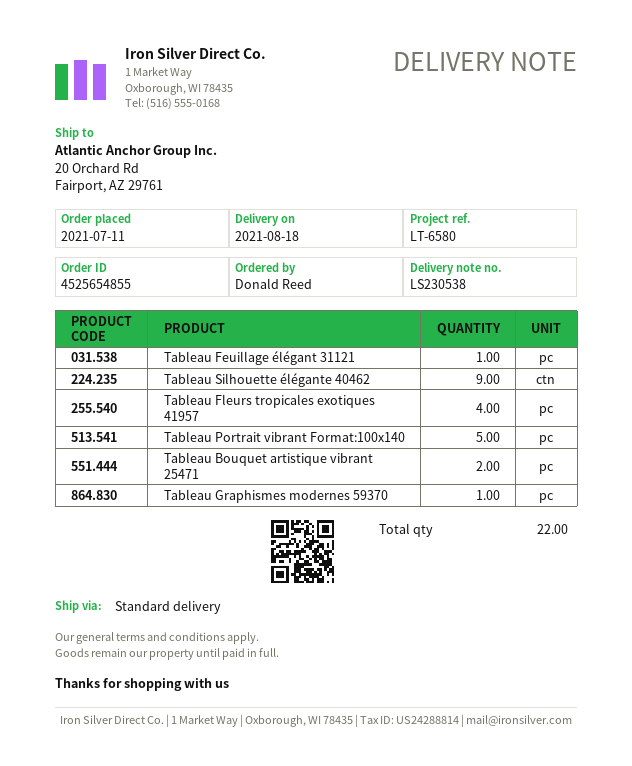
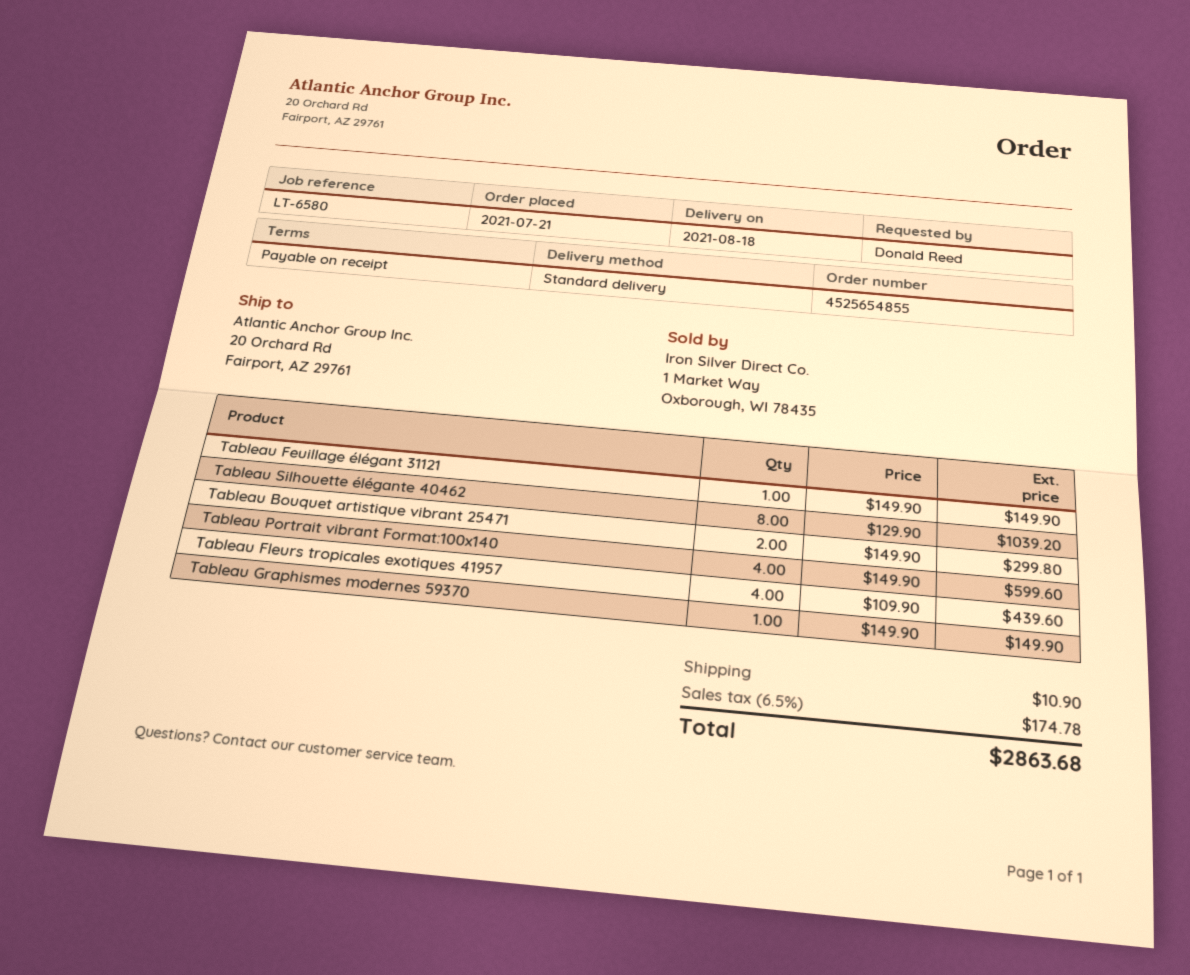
order date: 2021-07-11 -> 2021-07-21
Tableau Silhouette élégante 40462: 9 -> 8
Tableau Portrait vibrant Format:100x140: 5 -> 4

